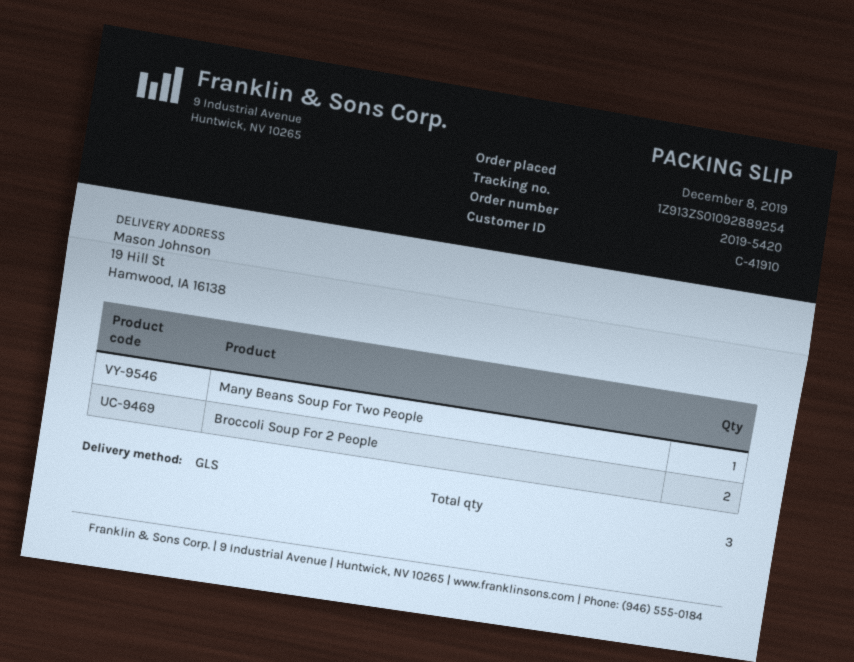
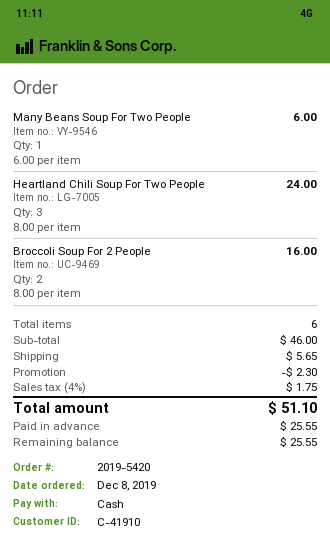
Heartland Chili Soup For Two People: none -> 3
total quantity: 3 -> 6

